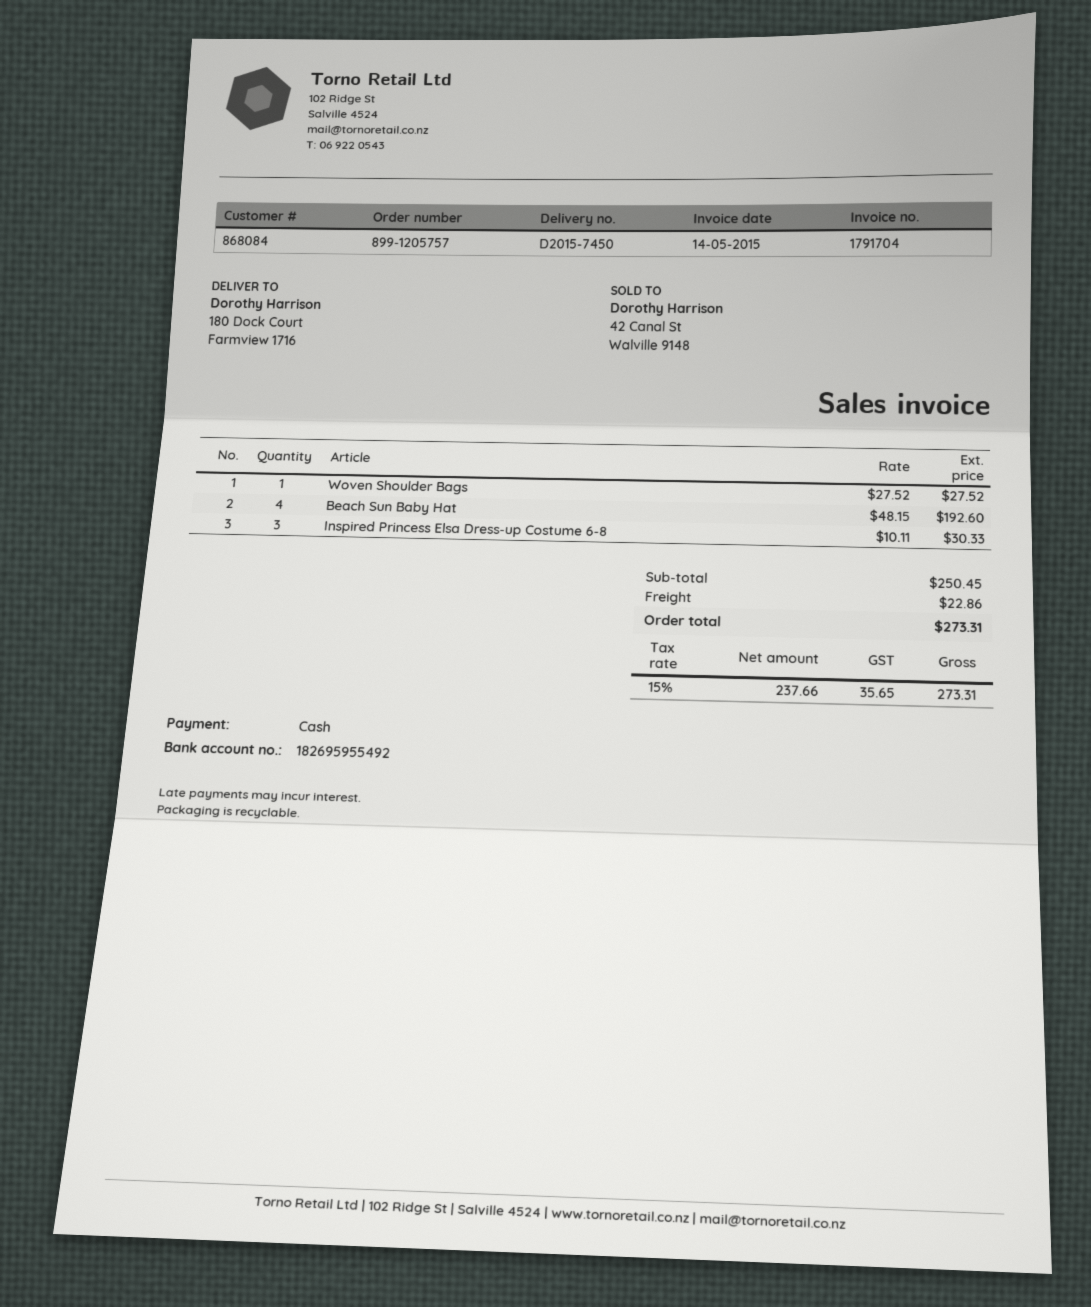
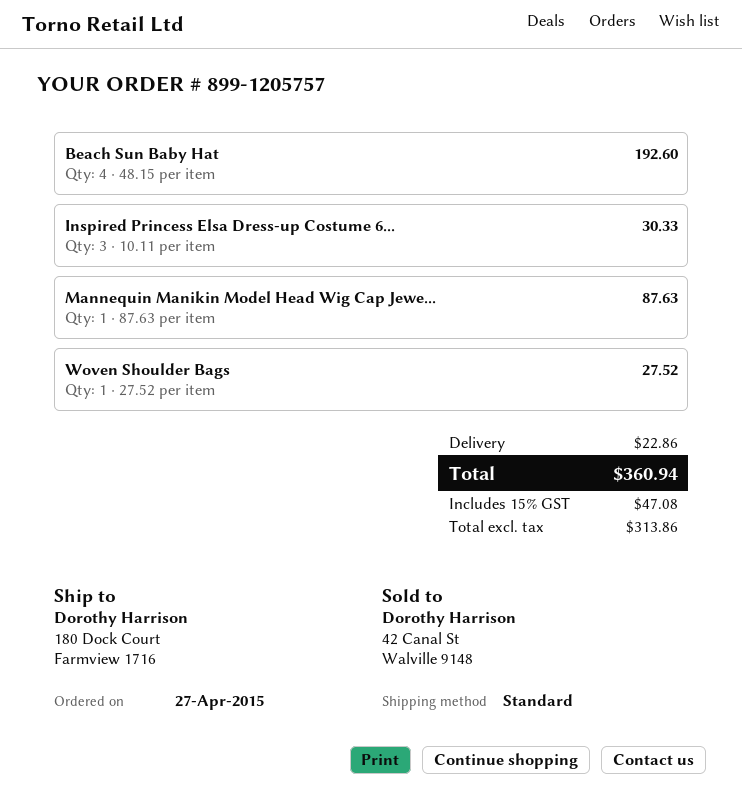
Mannequin Manikin Model Head Wig Cap Jewe...: none -> 1 x 87.63 = 87.63
net: 237.66 -> 313.86
tax: 15% = 35.65 -> 15% = 47.08
total: 273.31 -> 360.94

